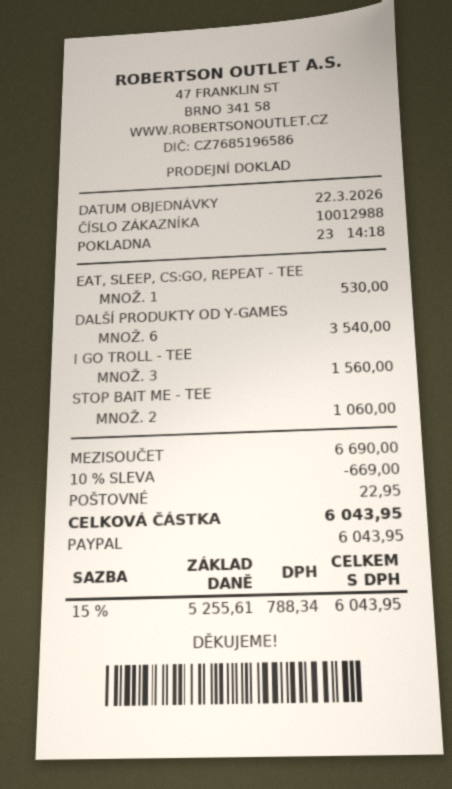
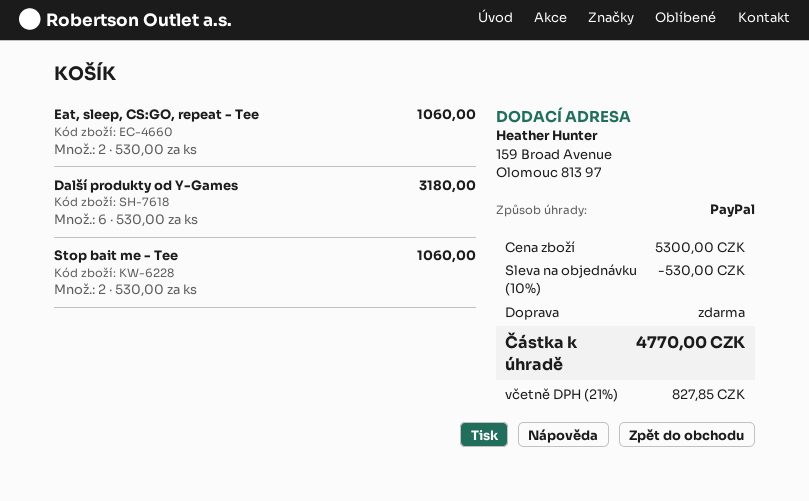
EAT, SLEEP, CS:GO, REPEAT - TEE: 1 for 530.00 -> 2 for 1060.00
DALŠÍ PRODUKTY OD Y-GAMES: 6 for 3540.00 -> 6 for 3180.00
I GO TROLL - TEE: 3 for 1560.00 -> none
subtotal: 6690.00 -> 5300.00
discount: 10% = 669.00 -> 10% = 530.00
shipping: 22.95 -> 0.00
tax: 15% = 788.34 -> 21% = 827.85
total: 6043.95 -> 4770.00

